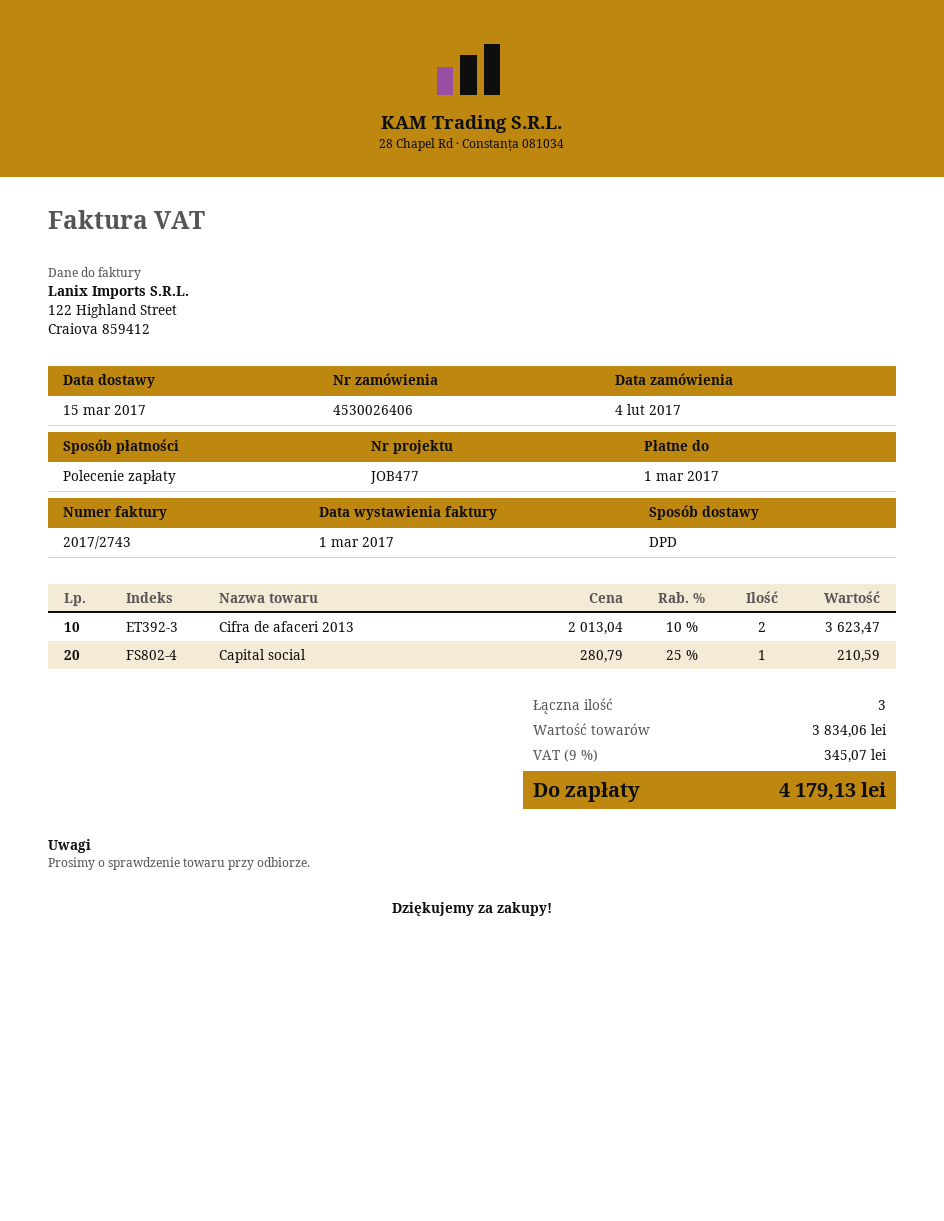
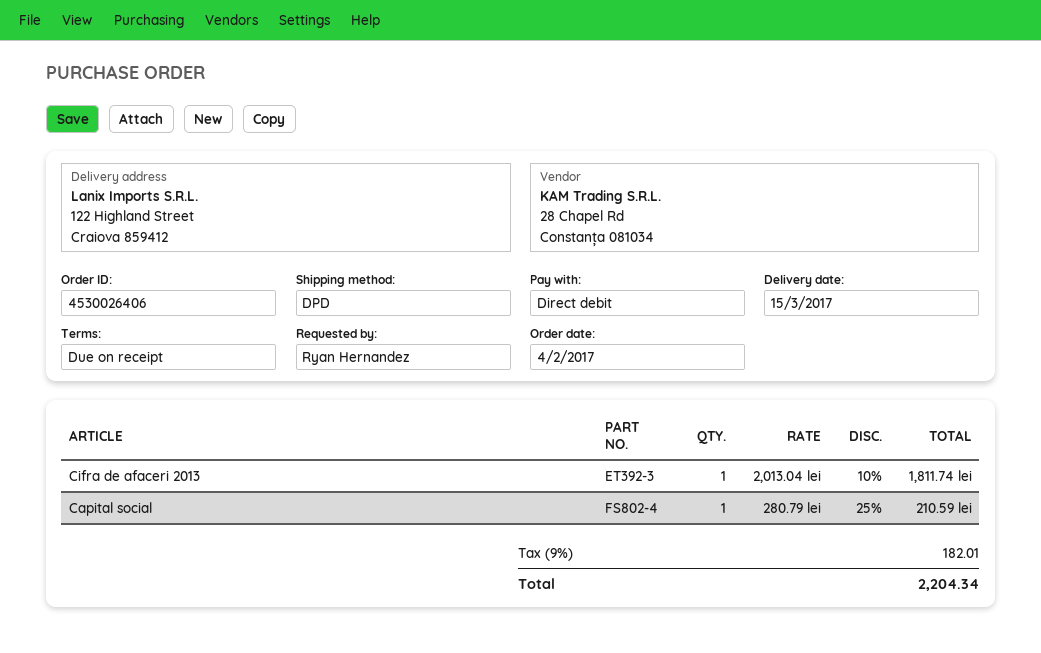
Cifra de afaceri 2013: 2 x 2013.04 - 10% = 3623.47 -> 1 x 2013.04 - 10% = 1811.74
tax: 9% = 345.07 -> 9% = 182.01
total: 4179.13 -> 2204.34

